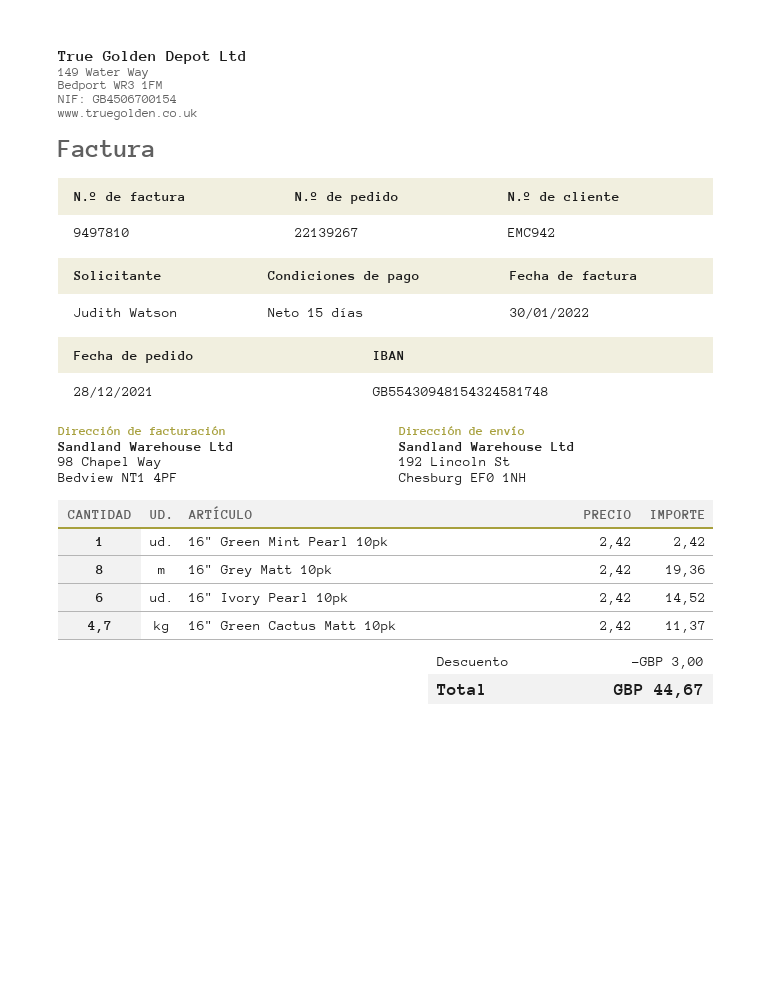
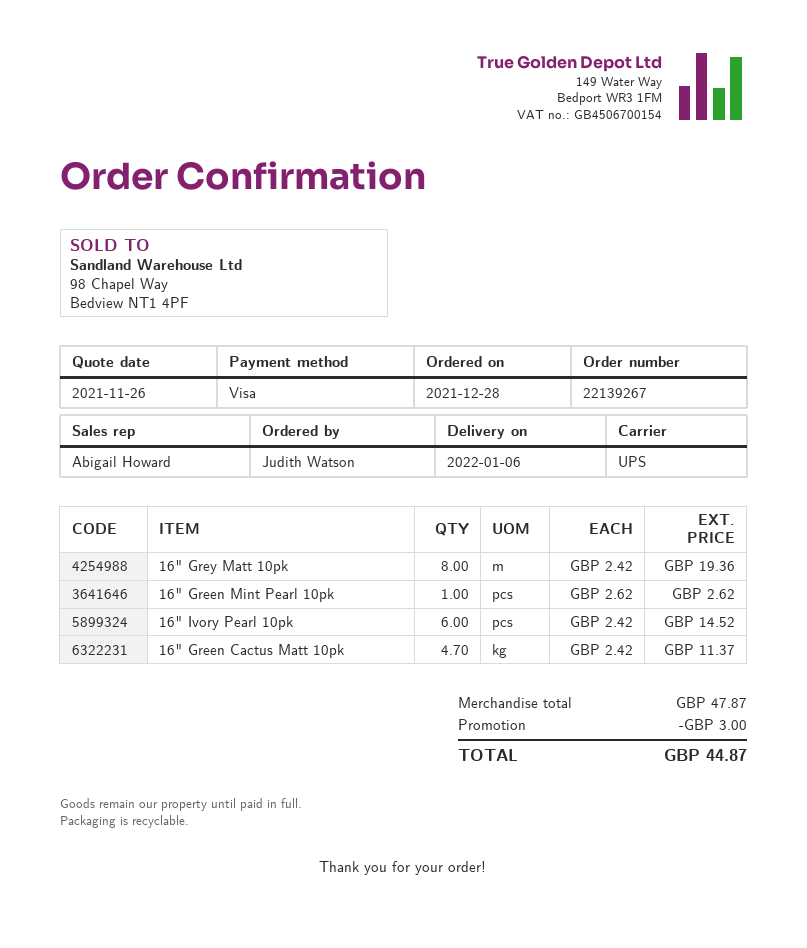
16" Green Mint Pearl 10pk: 1 x 2.42 = 2.42 -> 1 x 2.62 = 2.62
total: 44.67 -> 44.87

